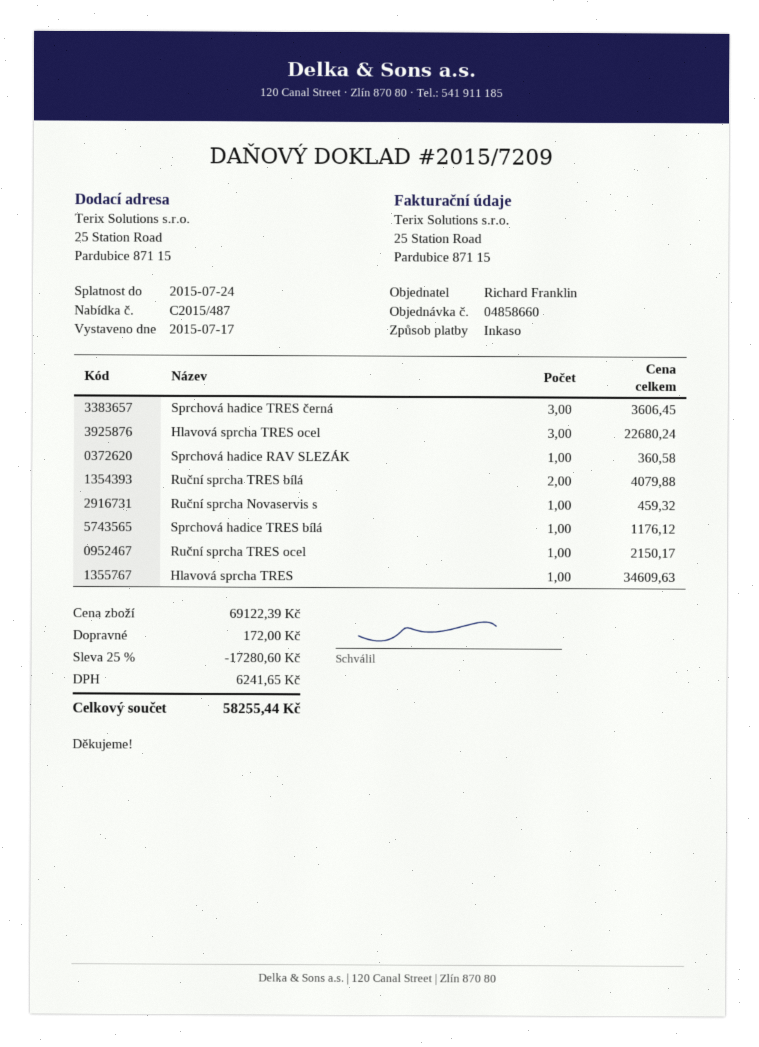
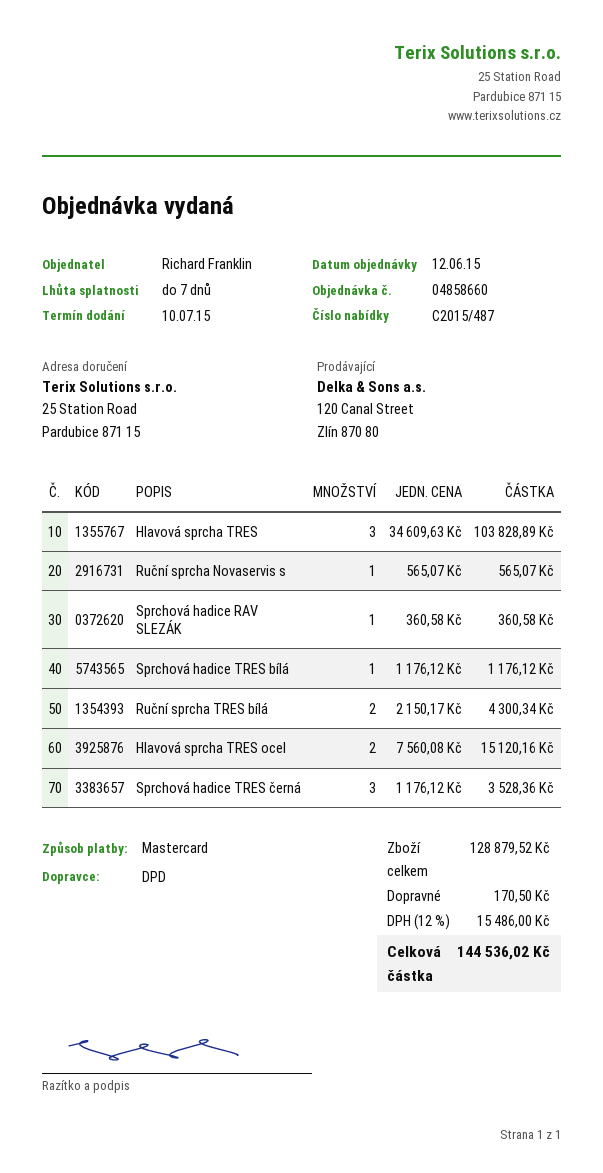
payment method: direct debit -> Mastercard
Sprchová hadice TRES černá: 3 for 3606.45 -> 3 for 3528.36
Hlavová sprcha TRES ocel: 3 for 22680.24 -> 2 for 15120.16
Ruční sprcha TRES bílá: 2 for 4079.88 -> 2 for 4300.34
Ruční sprcha Novaservis s: 1 for 459.32 -> 1 for 565.07
Ruční sprcha TRES ocel: 1 for 2150.17 -> none
Hlavová sprcha TRES: 1 for 34609.63 -> 3 for 103828.89
subtotal: 69122.39 -> 128879.52
discount: 25% = 17280.60 -> none
shipping: 172.00 -> 170.50
tax: 6241.65 -> 15486.00
total: 58255.44 -> 144536.02

